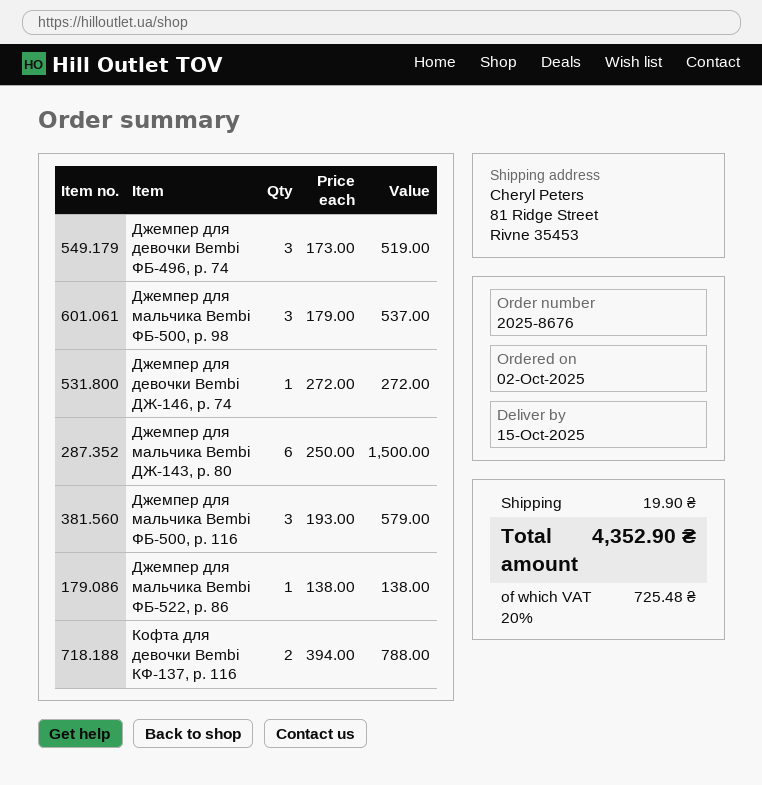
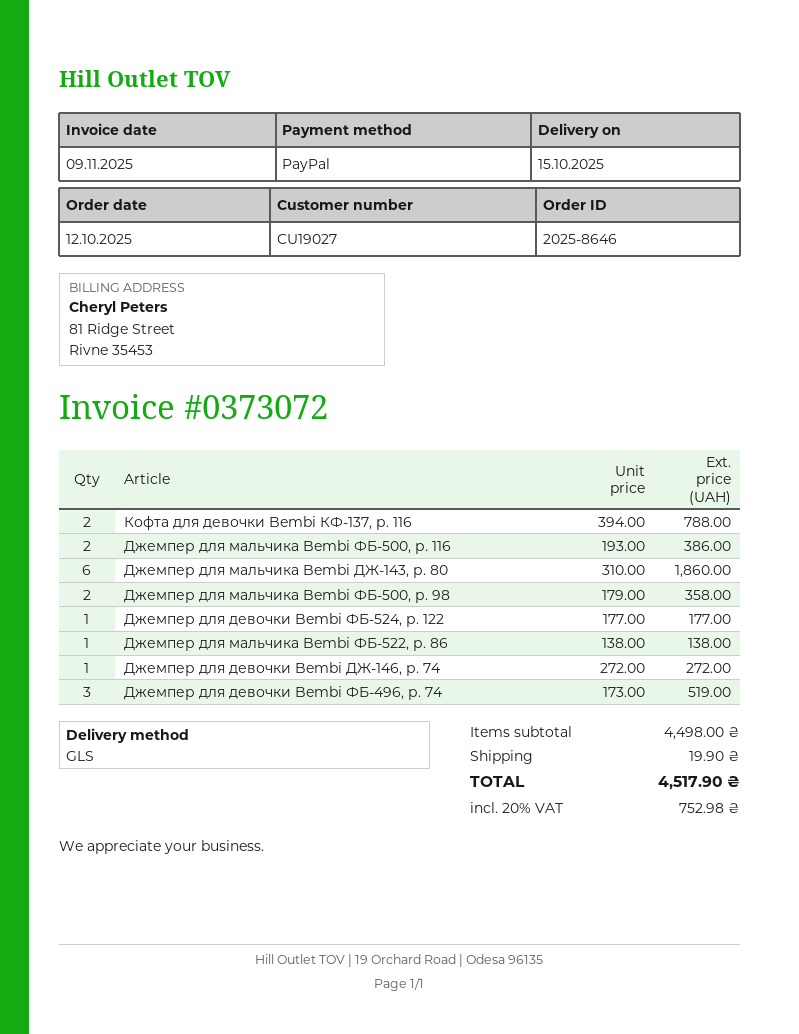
order number: 2025-8676 -> 2025-8646
order date: 2025-10-02 -> 2025-10-12
Джемпер для мальчика Bembi ФБ-500, р. 98: 3 x 179.00 = 537.00 -> 2 x 179.00 = 358.00
Джемпер для мальчика Bembi ДЖ-143, р. 80: 6 x 250.00 = 1500.00 -> 6 x 310.00 = 1860.00
Джемпер для мальчика Bembi ФБ-500, р. 116: 3 x 193.00 = 579.00 -> 2 x 193.00 = 386.00
Джемпер для девочки Bembi ФБ-524, р. 122: none -> 1 x 177.00 = 177.00
tax: 20% = 725.48 -> 20% = 752.98
total: 4352.90 -> 4517.90

